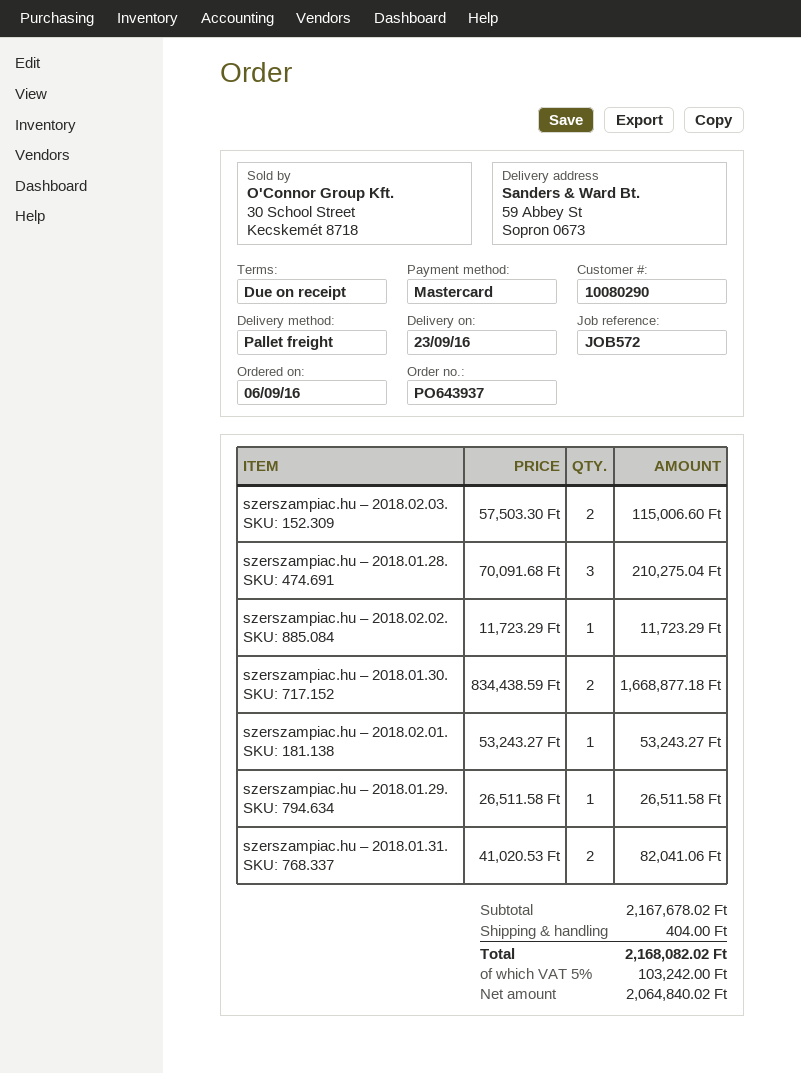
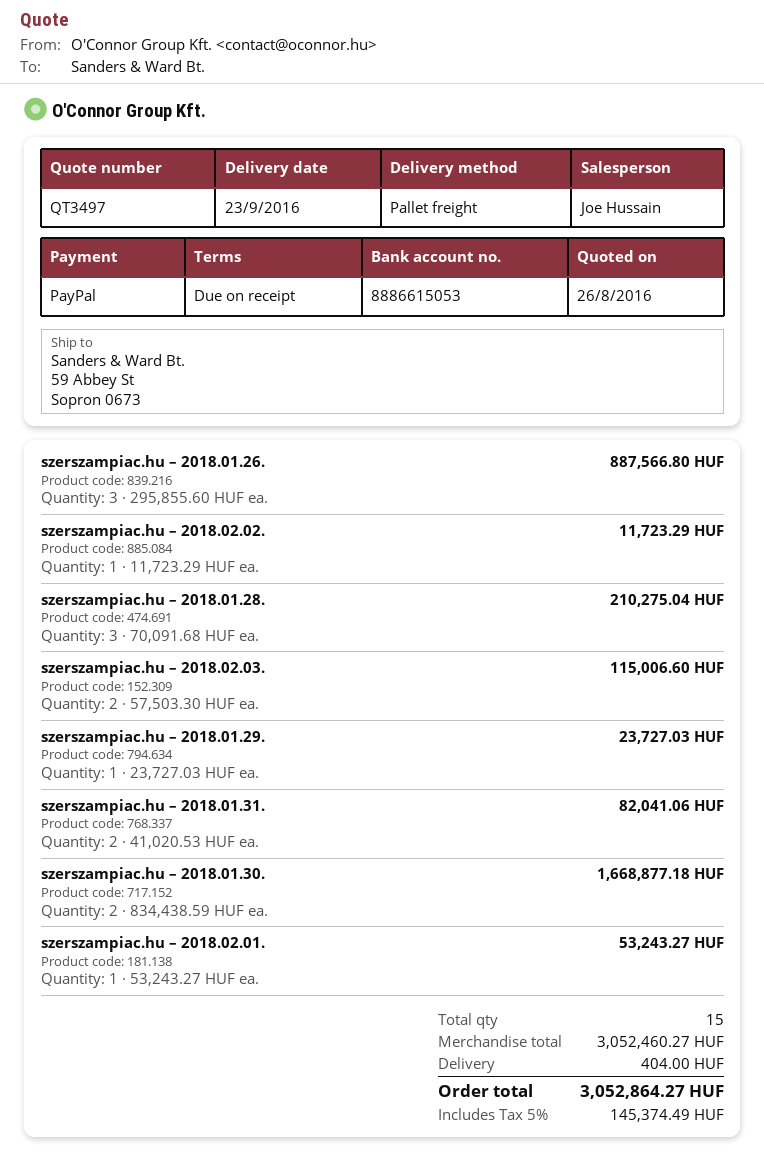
payment method: Mastercard -> PayPal
szerszampiac.hu – 2018.01.29.: 1 x 26511.58 = 26511.58 -> 1 x 23727.03 = 23727.03
szerszampiac.hu – 2018.01.26.: none -> 3 x 295855.60 = 887566.80
subtotal: 2167678.02 -> 3052460.27
tax: 5% = 103242.00 -> 5% = 145374.49
total: 2168082.02 -> 3052864.27

